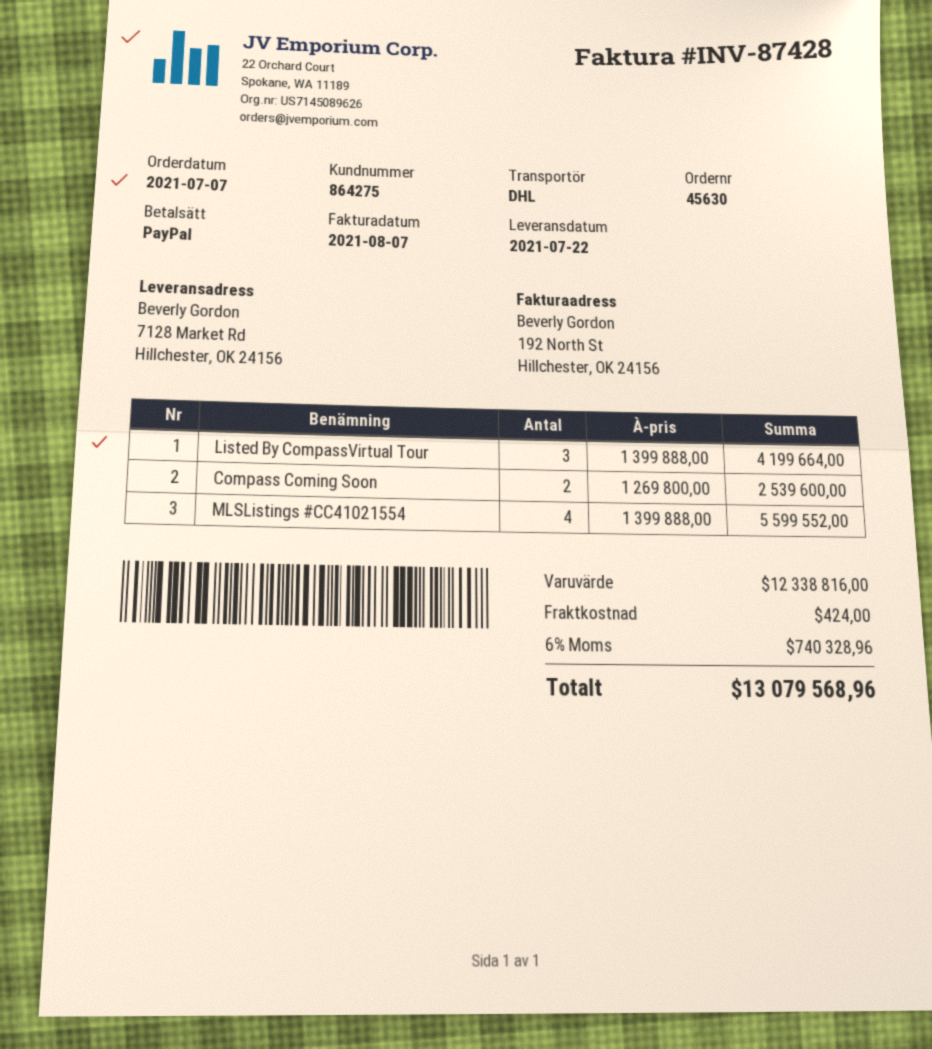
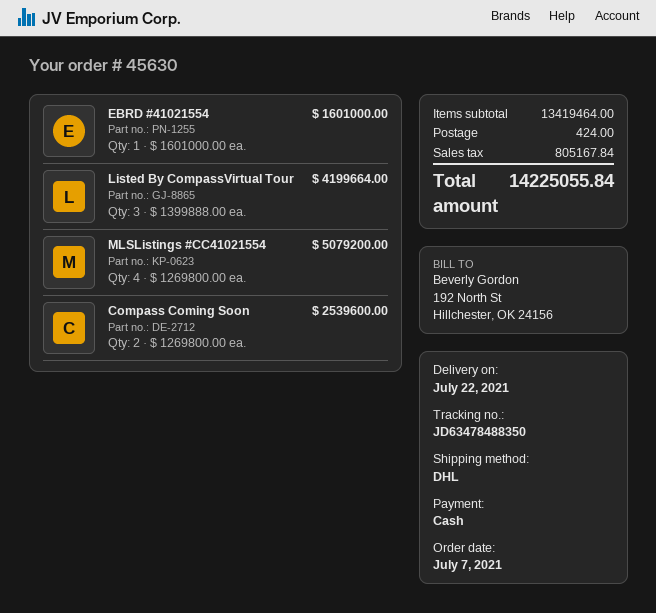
payment method: PayPal -> cash
MLSListings #CC41021554: 4 x 1399888.00 = 5599552.00 -> 4 x 1269800.00 = 5079200.00
EBRD #41021554: none -> 1 x 1601000.00 = 1601000.00
subtotal: 12338816.00 -> 13419464.00
tax: 740328.96 -> 805167.84
total: 13079568.96 -> 14225055.84

